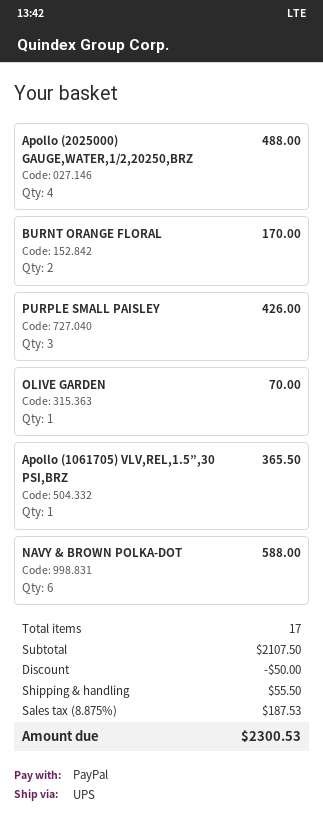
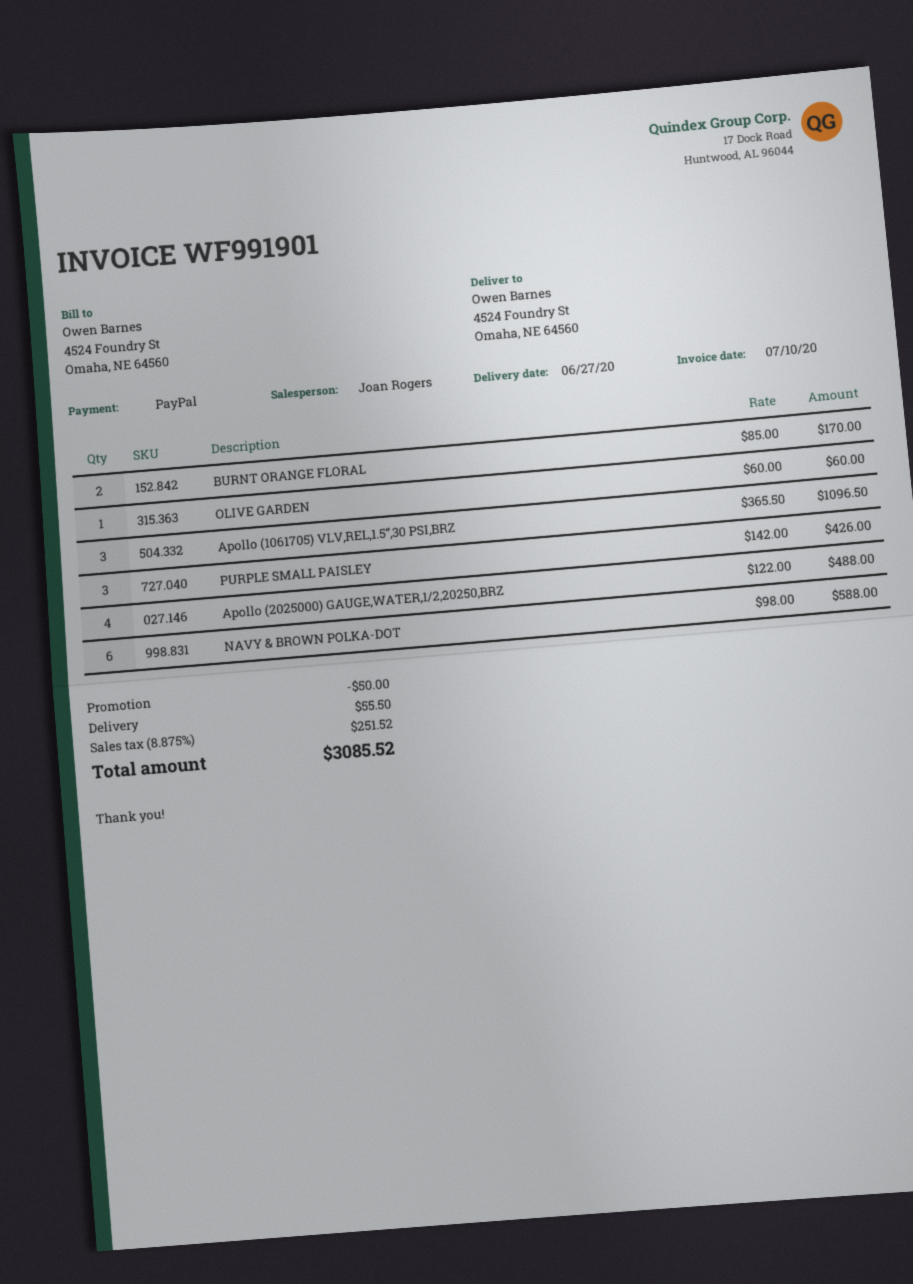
OLIVE GARDEN: 1 for 70.00 -> 1 for 60.00
Apollo (1061705) VLV,REL,1.5”,30 PSI,BRZ: 1 for 365.50 -> 3 for 1096.50
tax: 8.875% = 187.53 -> 8.875% = 251.52
total: 2300.53 -> 3085.52

